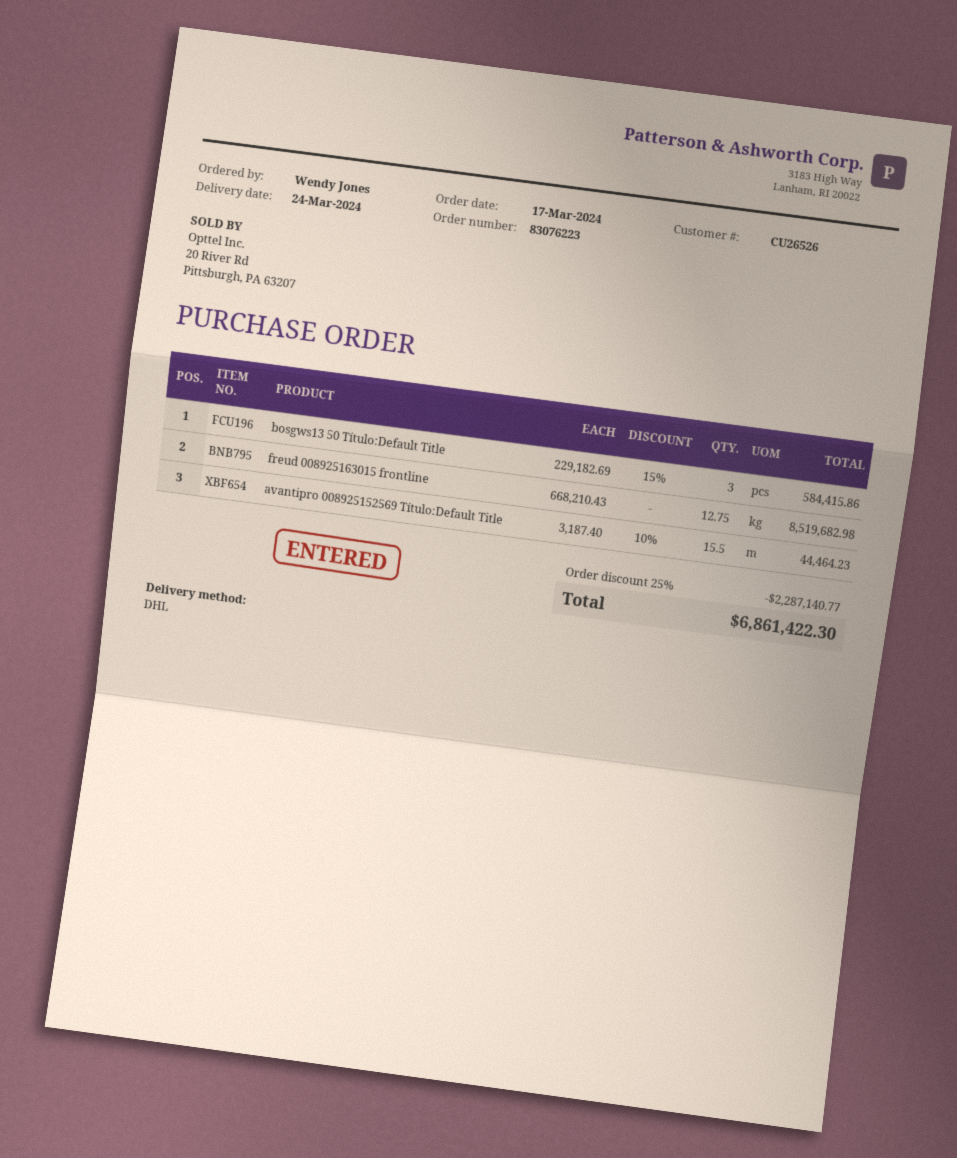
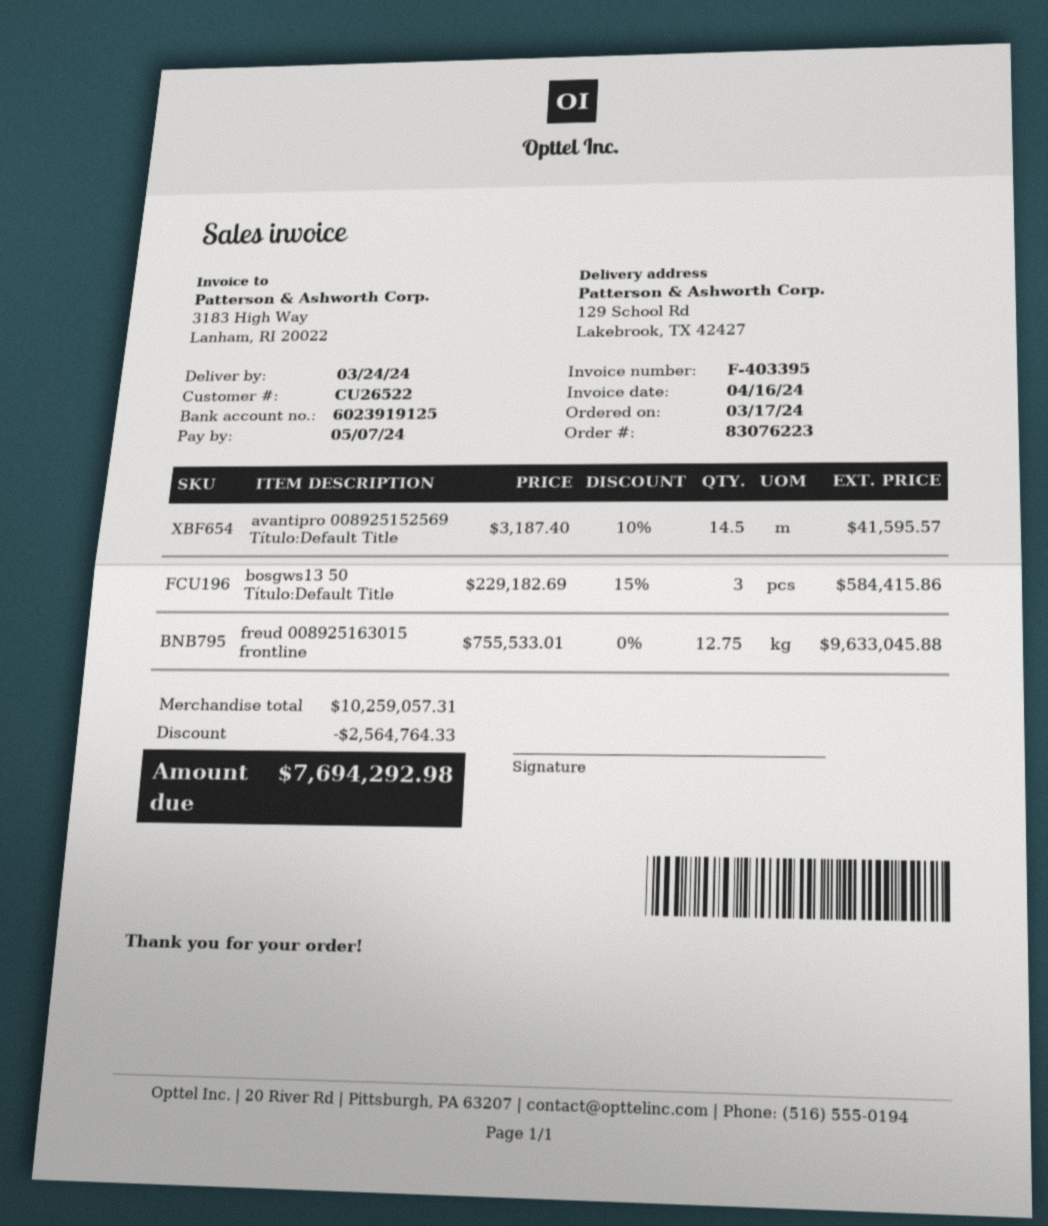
customer number: CU26526 -> CU26522
freud 008925163015 frontline: 12.75 x 668210.43 = 8519682.98 -> 12.75 x 755533.01 = 9633045.88
avantipro 008925152569 Título:Default Title: 15.5 x 3187.40 - 10% = 44464.23 -> 14.5 x 3187.40 - 10% = 41595.57
discount: 2287140.77 -> 2564764.33
total: 6861422.30 -> 7694292.98

